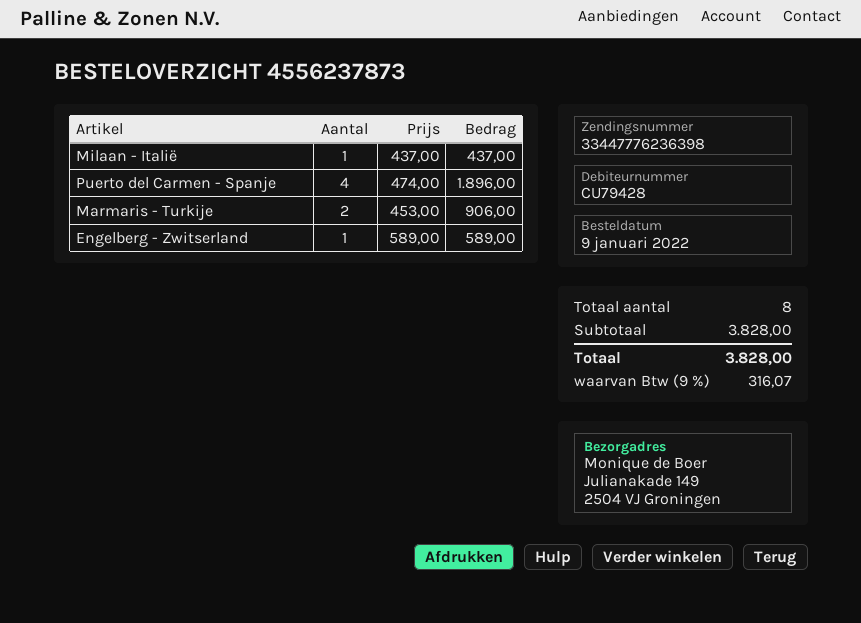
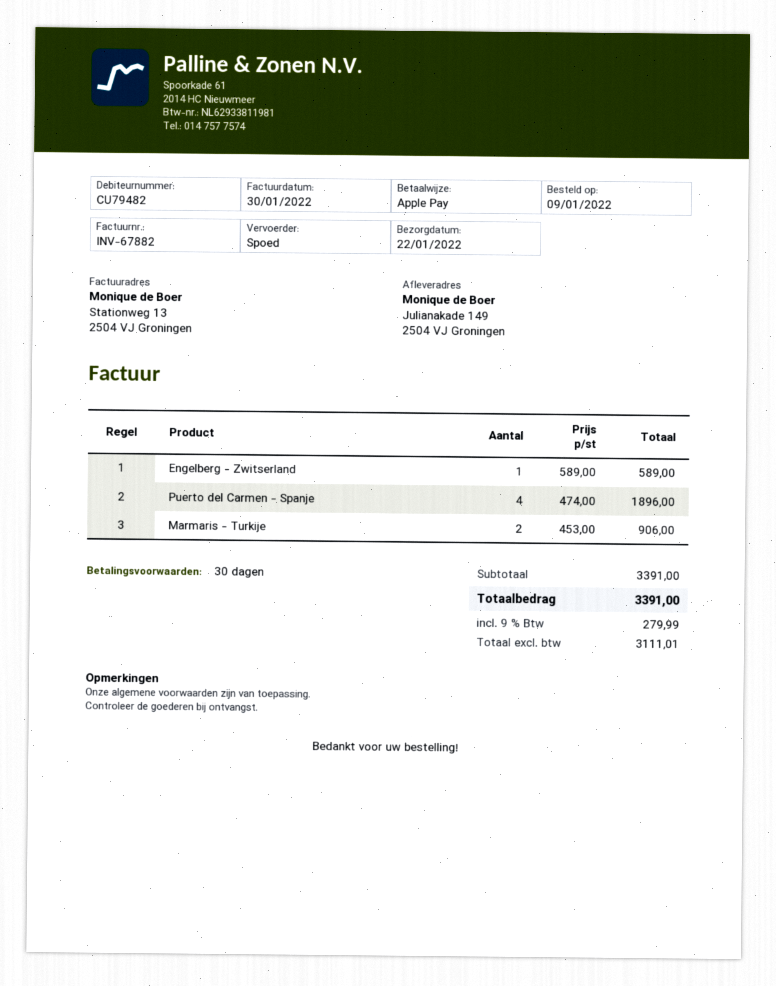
customer number: CU79428 -> CU79482
Milaan - Italië: 1 x 437.00 = 437.00 -> none
subtotal: 3828.00 -> 3391.00
tax: 9% = 316.07 -> 9% = 279.99
total: 3828.00 -> 3391.00

